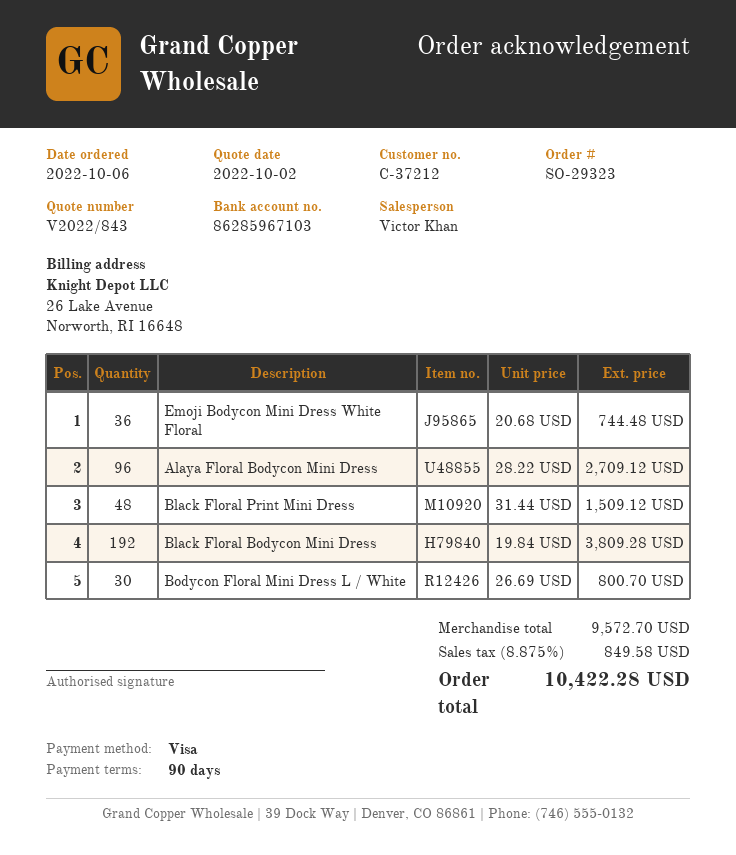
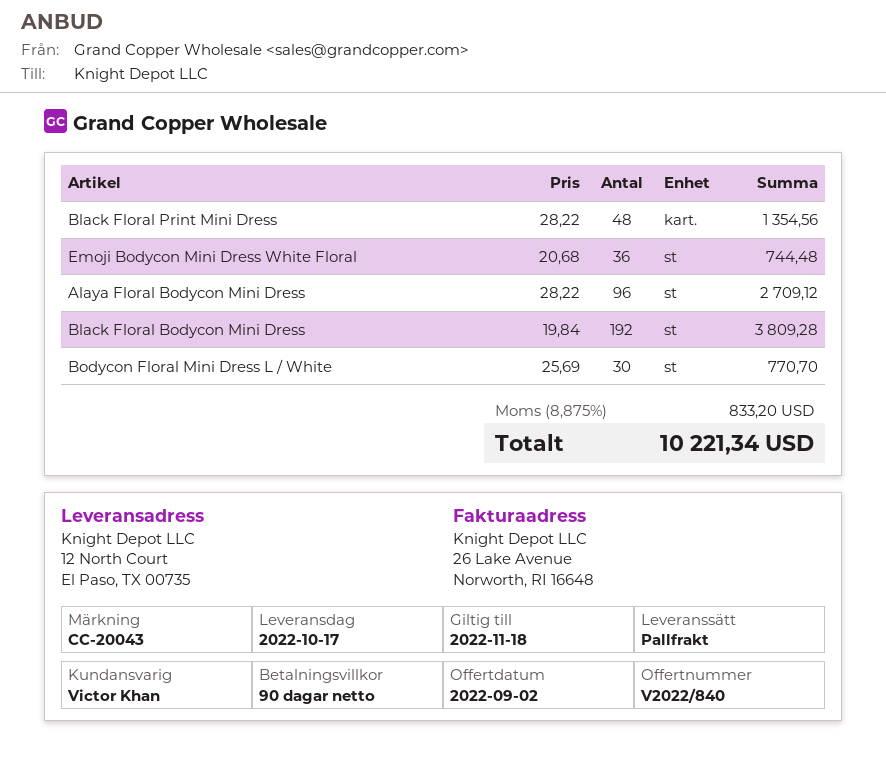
quote number: V2022/843 -> V2022/840
quote date: 2022-10-02 -> 2022-09-02
Black Floral Print Mini Dress: 48 x 31.44 = 1509.12 -> 48 x 28.22 = 1354.56
Bodycon Floral Mini Dress L / White: 30 x 26.69 = 800.70 -> 30 x 25.69 = 770.70
tax: 8.875% = 849.58 -> 8.875% = 833.20
total: 10422.28 -> 10221.34

